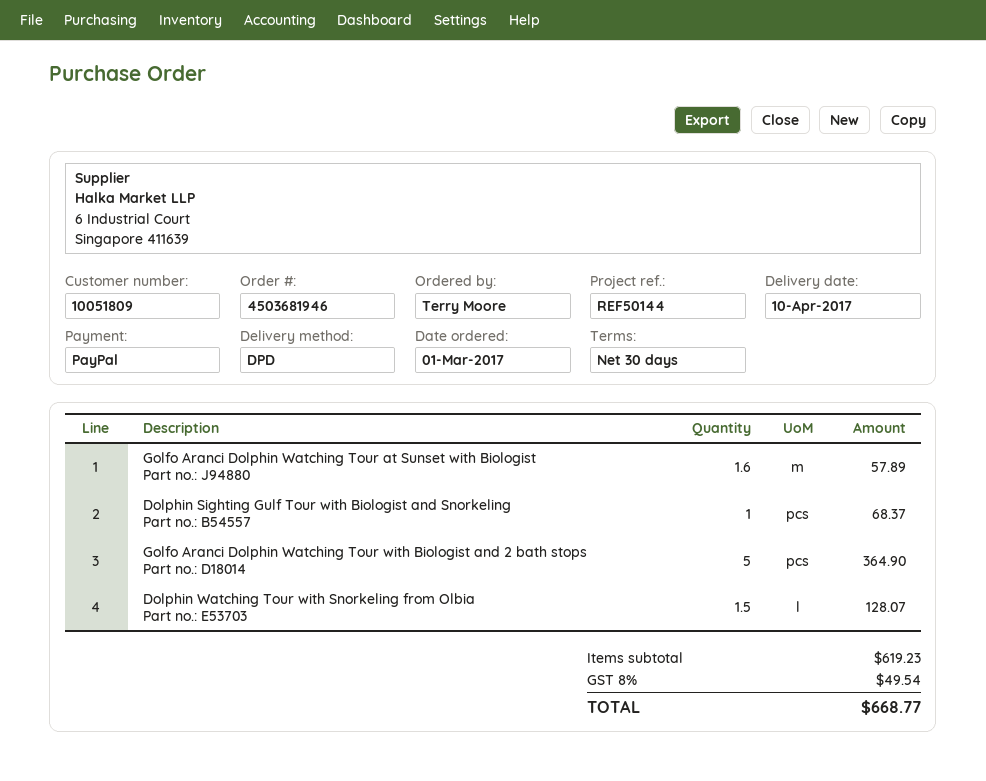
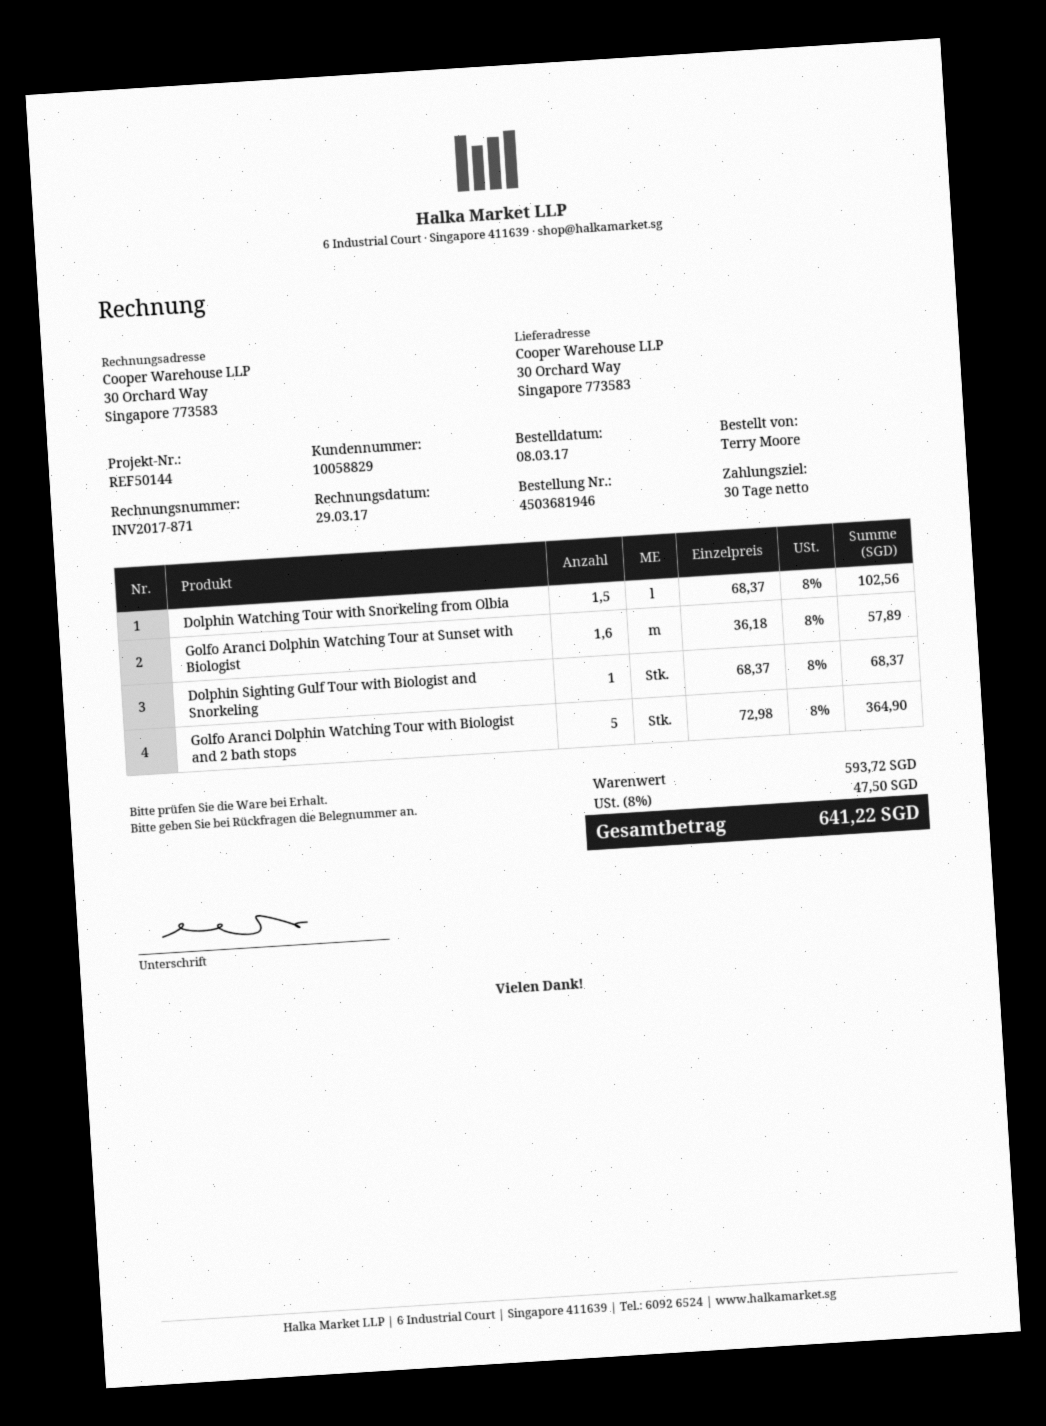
order date: 2017-03-01 -> 2017-03-08
customer number: 10051809 -> 10058829
Dolphin Watching Tour with Snorkeling from Olbia: 1.5 for 128.07 -> 1.5 for 102.56
subtotal: 619.23 -> 593.72
tax: 8% = 49.54 -> 8% = 47.50
total: 668.77 -> 641.22

